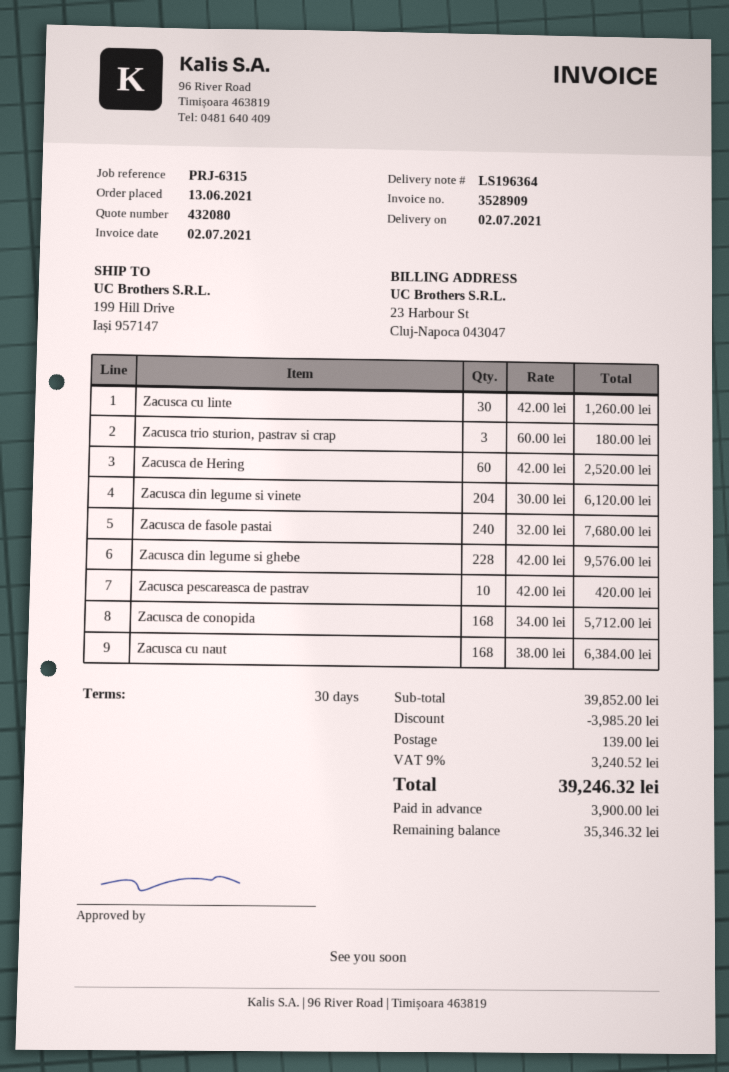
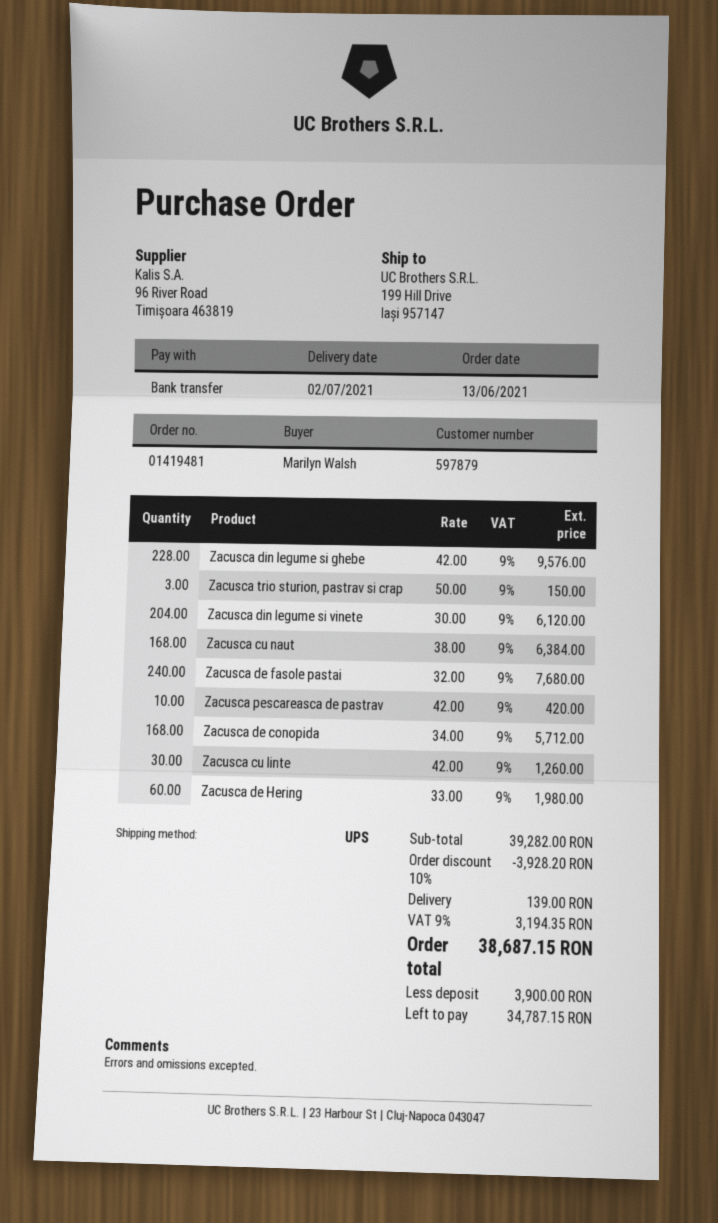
Zacusca trio sturion, pastrav si crap: 3 x 60.00 = 180.00 -> 3 x 50.00 = 150.00
Zacusca de Hering: 60 x 42.00 = 2520.00 -> 60 x 33.00 = 1980.00
subtotal: 39852.00 -> 39282.00
discount: 3985.20 -> 3928.20
tax: 9% = 3240.52 -> 9% = 3194.35
total: 39246.32 -> 38687.15
balance: 35346.32 -> 34787.15

